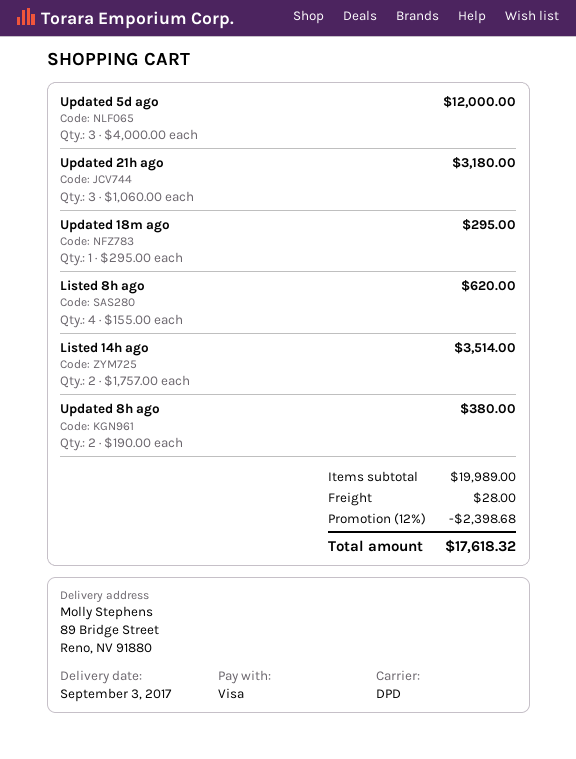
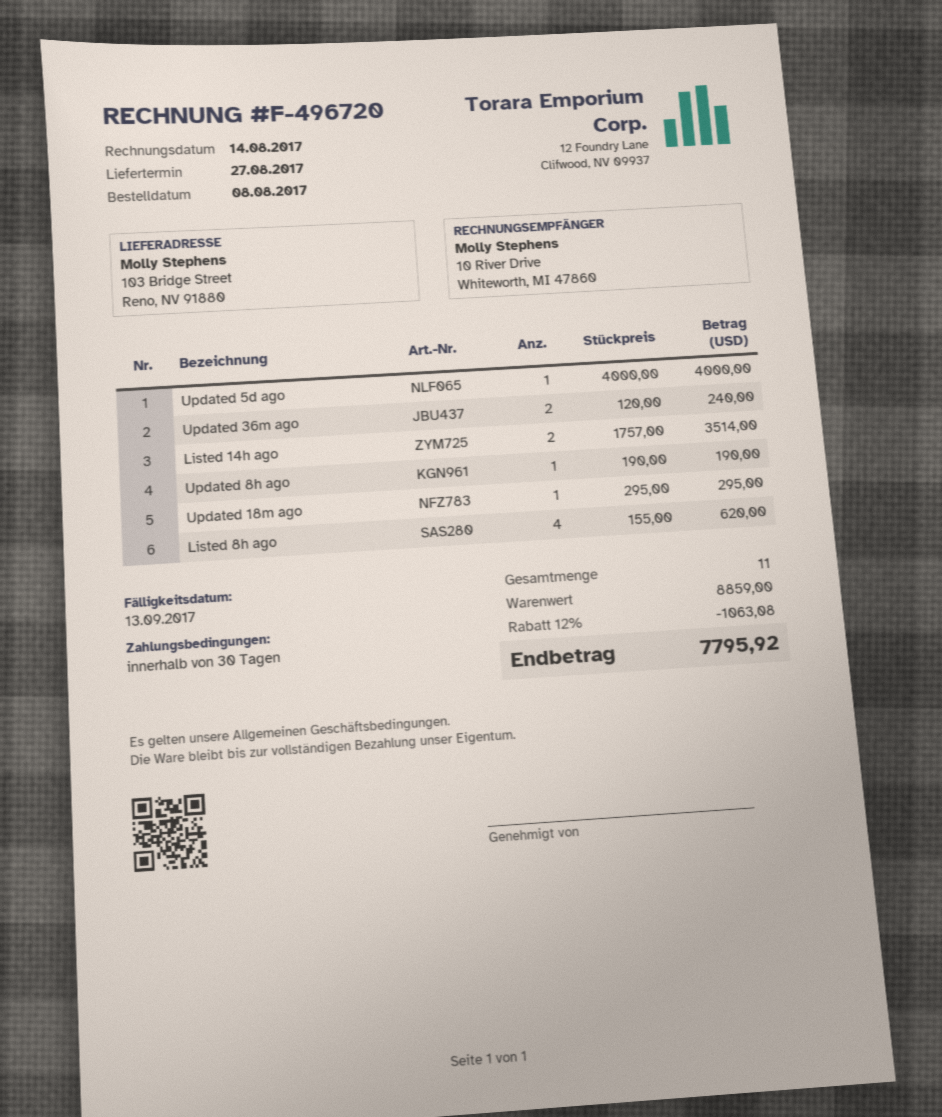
delivery date: 2017-09-03 -> 2017-08-27
ship to: 89 Bridge Street, Reno, NV 91880 -> 103 Bridge Street, Reno, NV 91880
Updated 5d ago: 3 x 4000.00 = 12000.00 -> 1 x 4000.00 = 4000.00
Updated 21h ago: 3 x 1060.00 = 3180.00 -> none
Updated 8h ago: 2 x 190.00 = 380.00 -> 1 x 190.00 = 190.00
Updated 36m ago: none -> 2 x 120.00 = 240.00
subtotal: 19989.00 -> 8859.00
discount: 12% = 2398.68 -> 12% = 1063.08
shipping: 28.00 -> none
total: 17618.32 -> 7795.92

